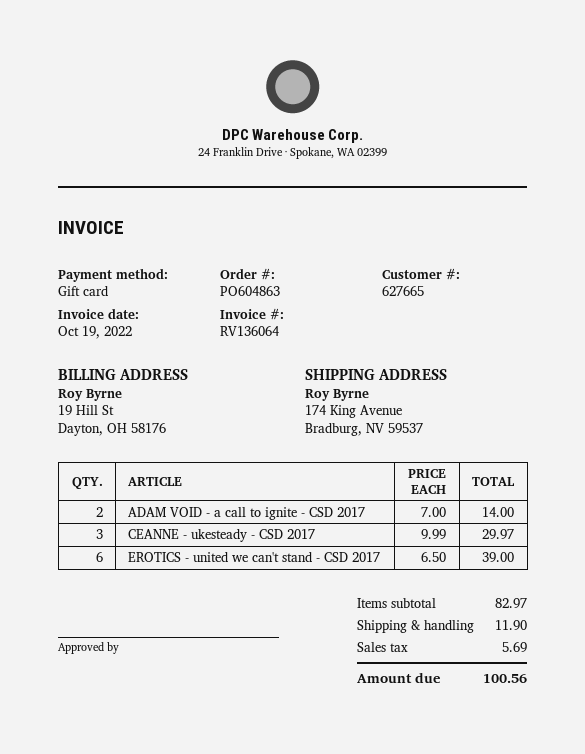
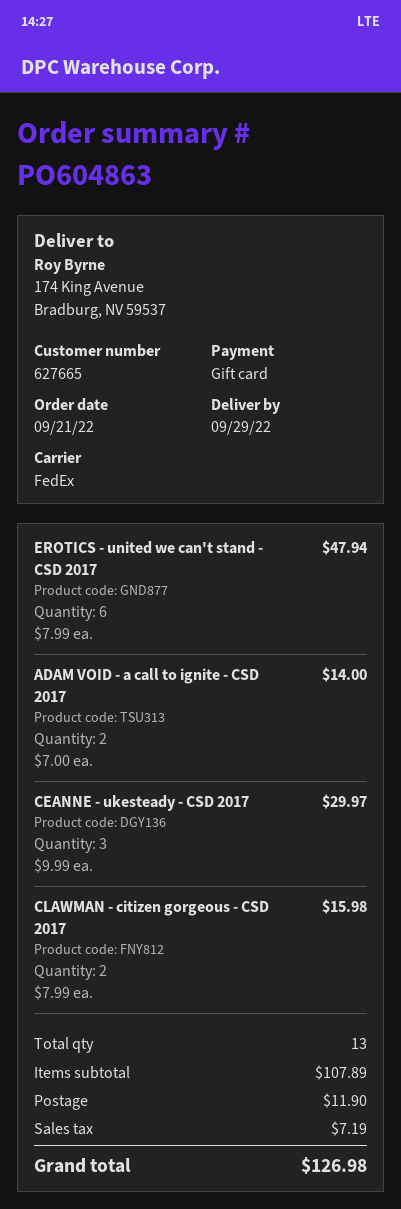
EROTICS - united we can't stand - CSD 2017: 6 x 6.50 = 39.00 -> 6 x 7.99 = 47.94
CLAWMAN - citizen gorgeous - CSD 2017: none -> 2 x 7.99 = 15.98
subtotal: 82.97 -> 107.89
tax: 5.69 -> 7.19
total: 100.56 -> 126.98

